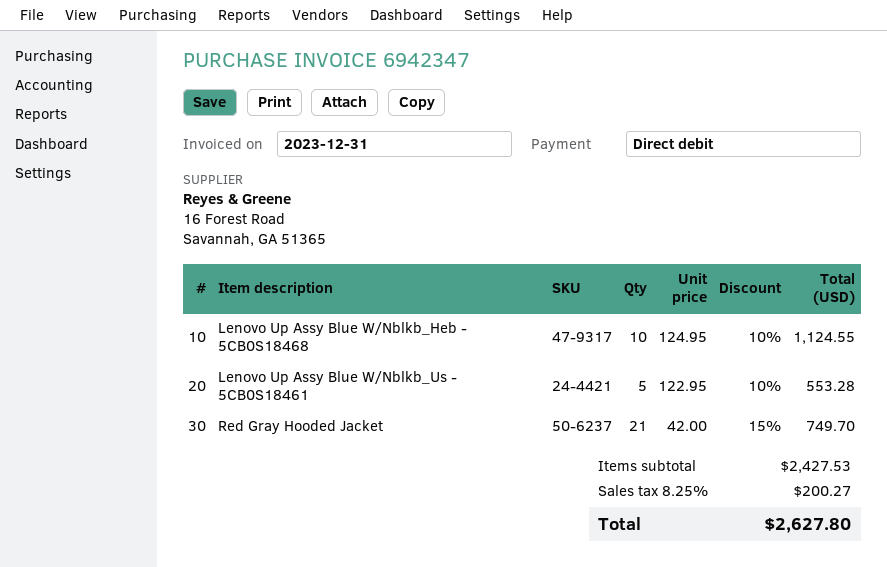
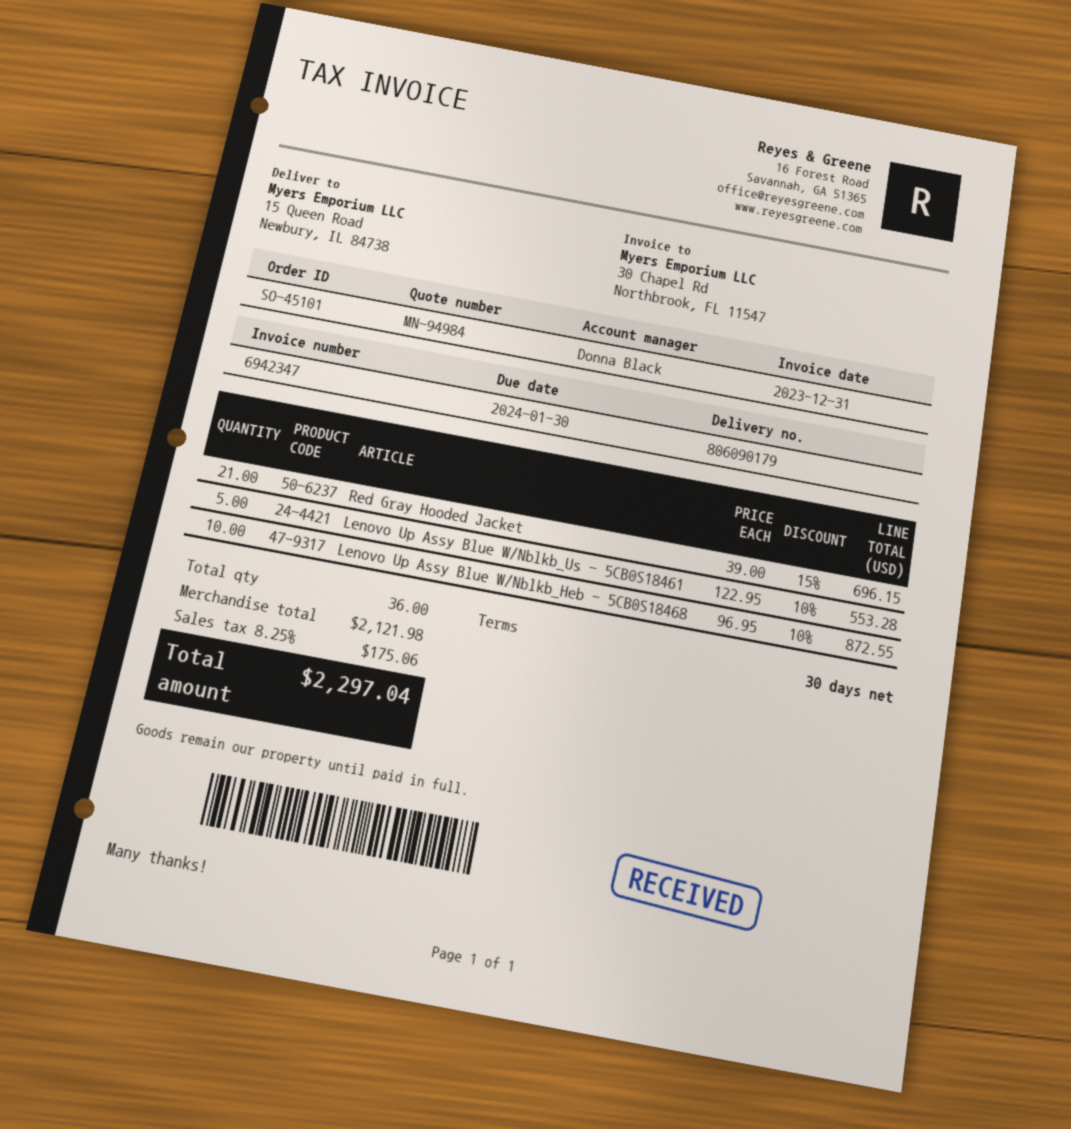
Lenovo Up Assy Blue W/Nblkb_Heb - 5CB0S18468: 10 x 124.95 - 10% = 1124.55 -> 10 x 96.95 - 10% = 872.55
Red Gray Hooded Jacket: 21 x 42.00 - 15% = 749.70 -> 21 x 39.00 - 15% = 696.15
subtotal: 2427.53 -> 2121.98
tax: 8.25% = 200.27 -> 8.25% = 175.06
total: 2627.80 -> 2297.04

